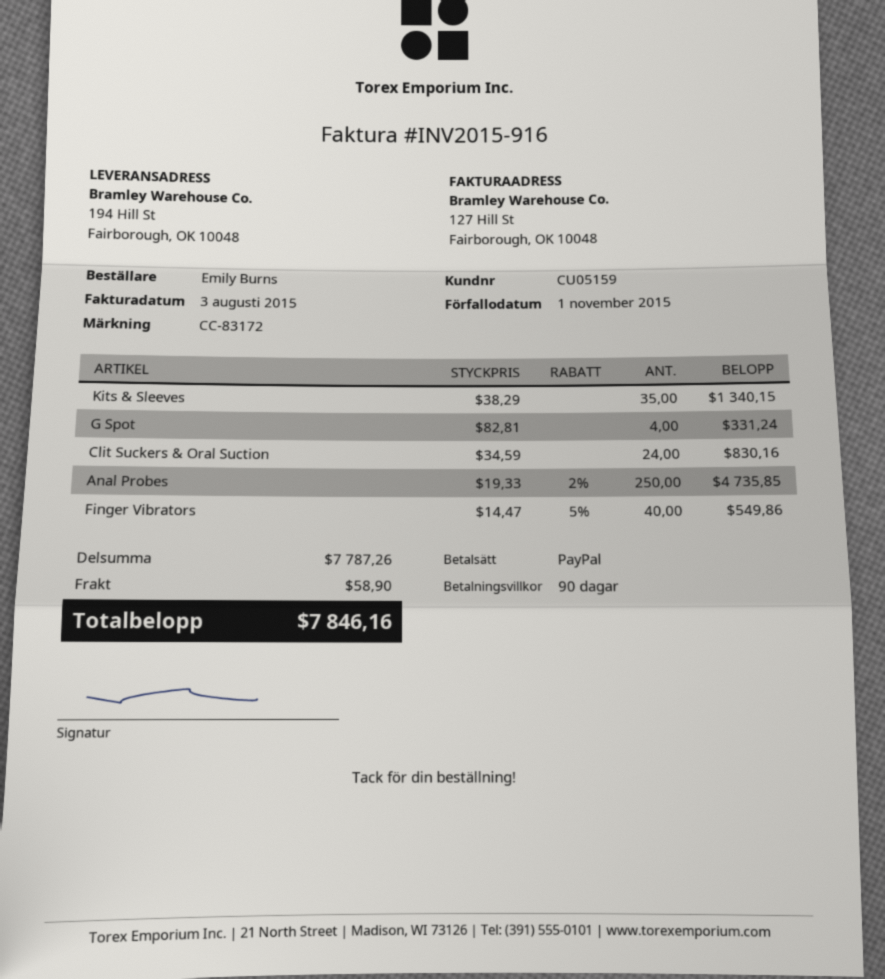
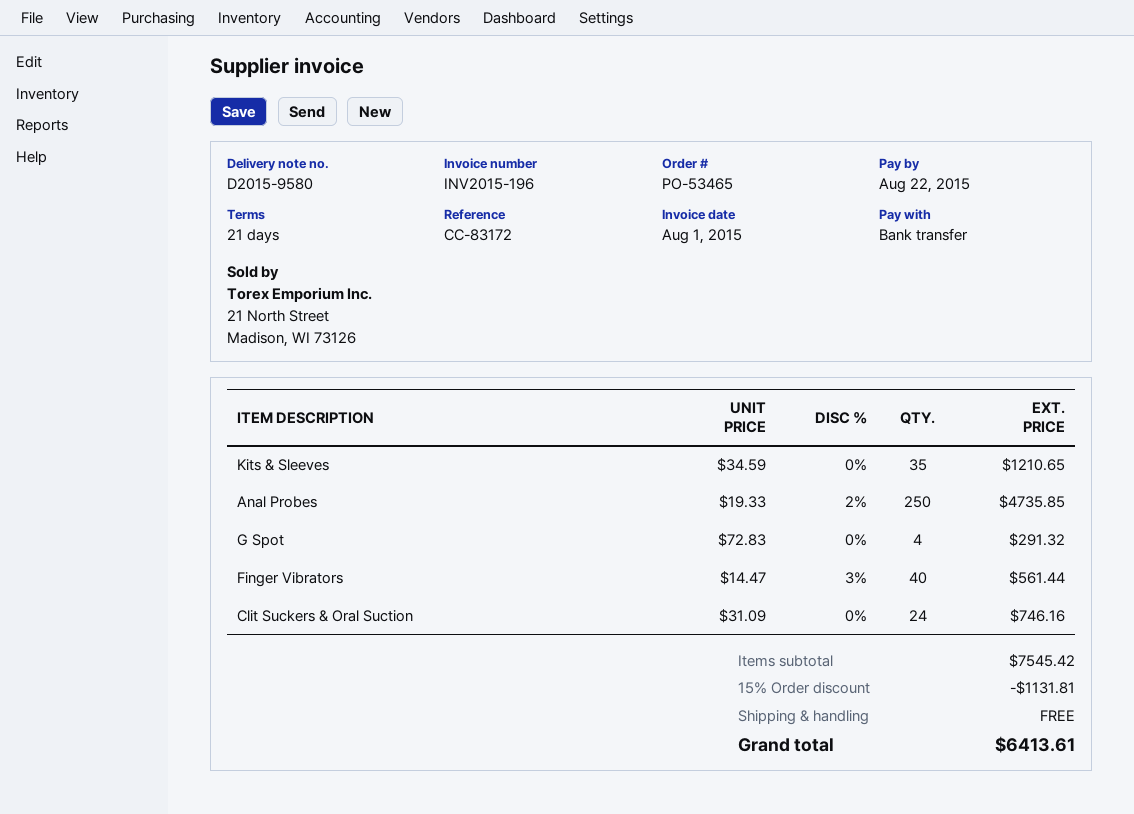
invoice number: INV2015-916 -> INV2015-196
invoice date: 2015-08-03 -> 2015-08-01
payment terms: 90 days -> 21 days
due date: 2015-11-01 -> 2015-08-22
payment method: PayPal -> bank transfer
Kits & Sleeves: 35 x 38.29 = 1340.15 -> 35 x 34.59 = 1210.65
G Spot: 4 x 82.81 = 331.24 -> 4 x 72.83 = 291.32
Clit Suckers & Oral Suction: 24 x 34.59 = 830.16 -> 24 x 31.09 = 746.16
Finger Vibrators: 40 x 14.47 - 5% = 549.86 -> 40 x 14.47 - 3% = 561.44
subtotal: 7787.26 -> 7545.42
discount: none -> 15% = 1131.81
shipping: 58.90 -> 0.00
total: 7846.16 -> 6413.61

